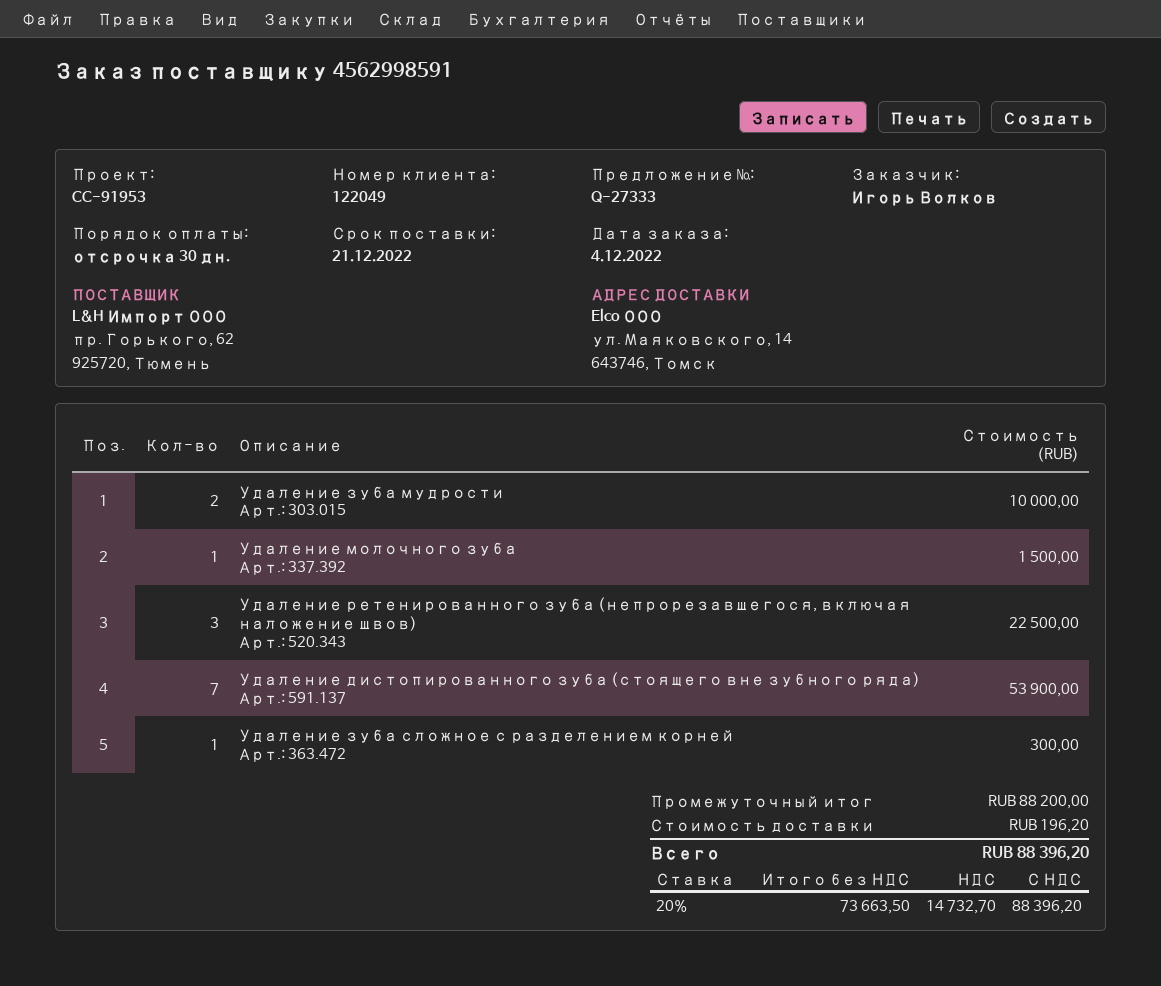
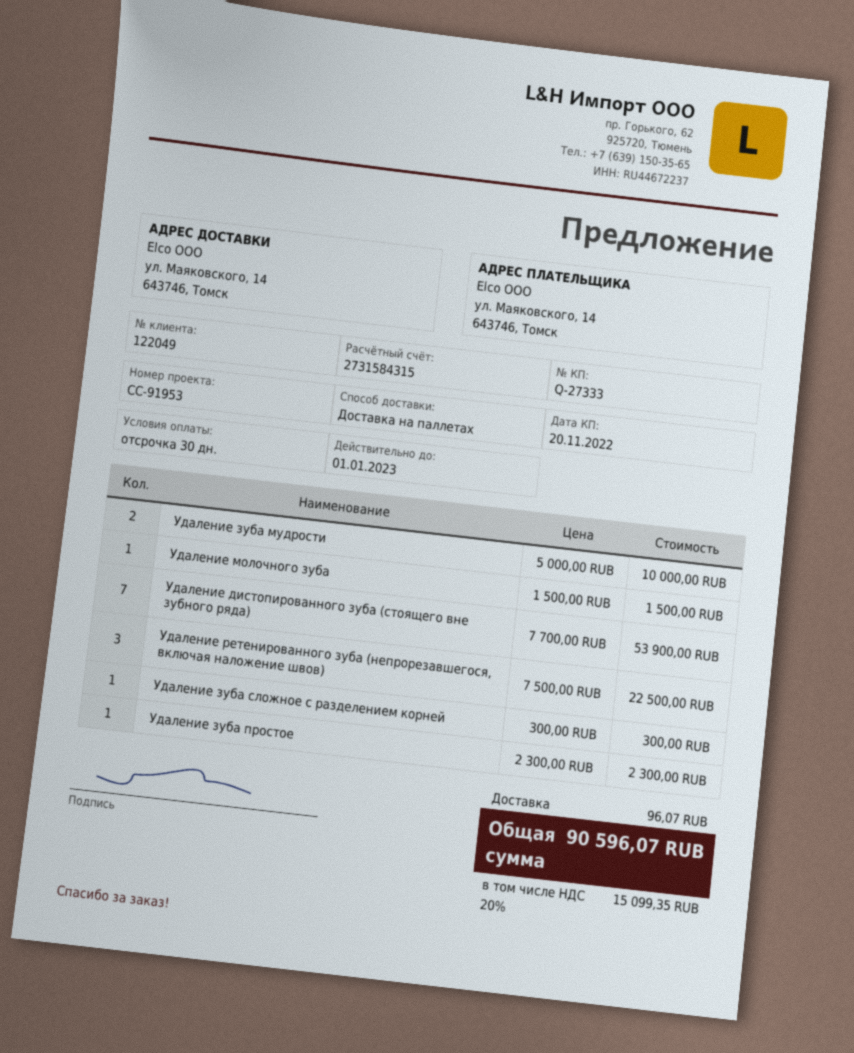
Удаление зуба простое: none -> 1 for 2300.00
shipping: 196.20 -> 96.07
tax: 20% = 14732.70 -> 20% = 15099.35
total: 88396.20 -> 90596.07

